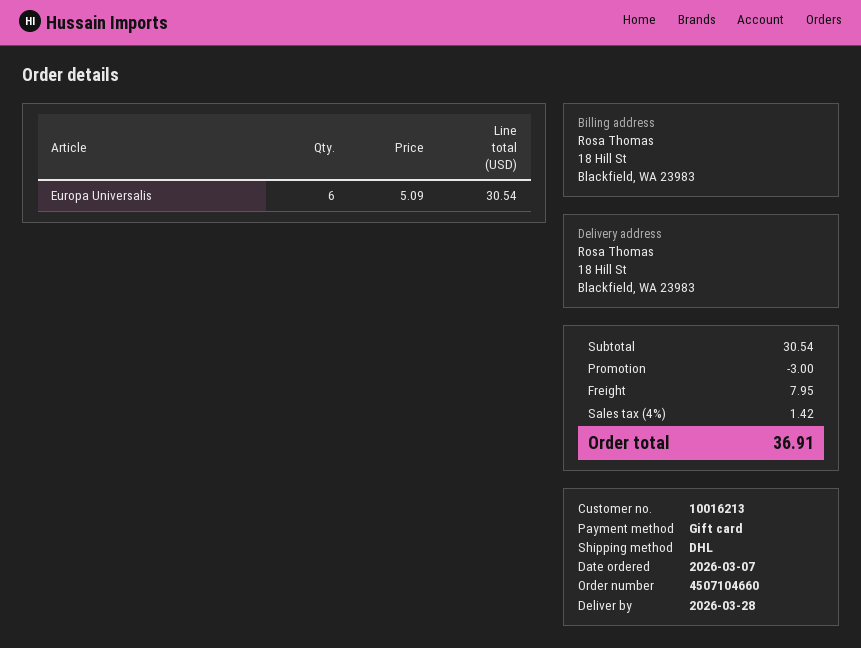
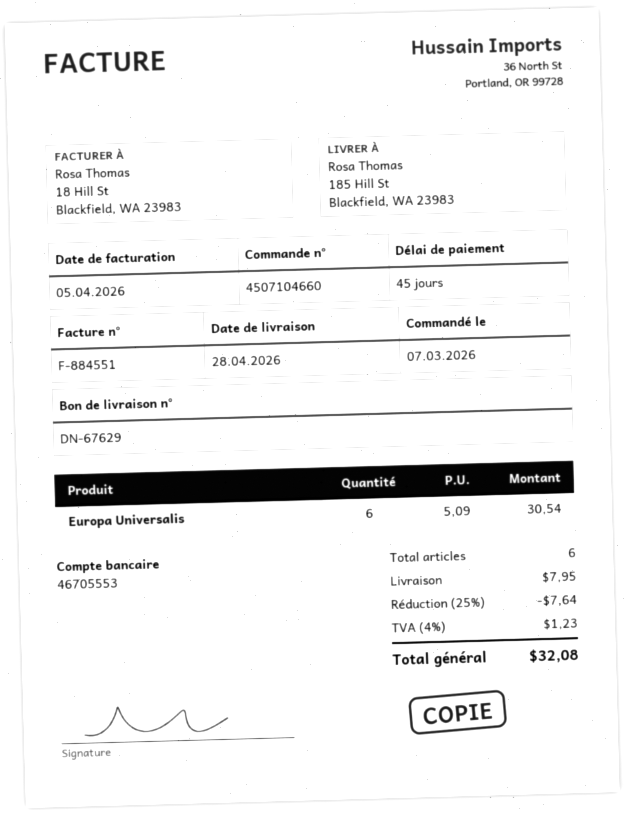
delivery date: 2026-03-28 -> 2026-04-28
ship to: 18 Hill St, Blackfield, WA 23983 -> 185 Hill St, Blackfield, WA 23983
discount: 3.00 -> 7.64
tax: 4% = 1.42 -> 4% = 1.23
total: 36.91 -> 32.08

